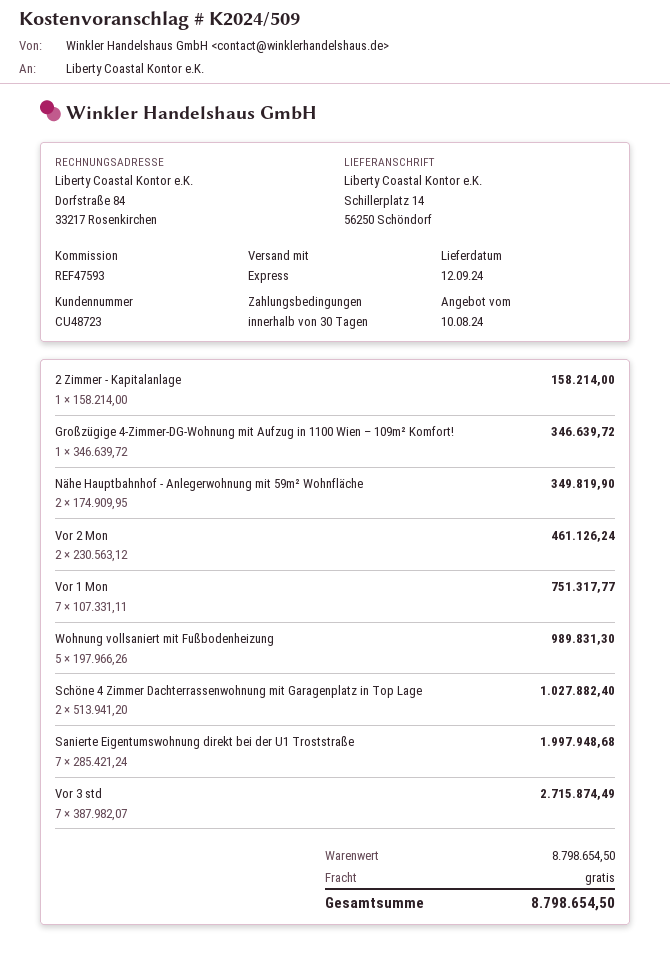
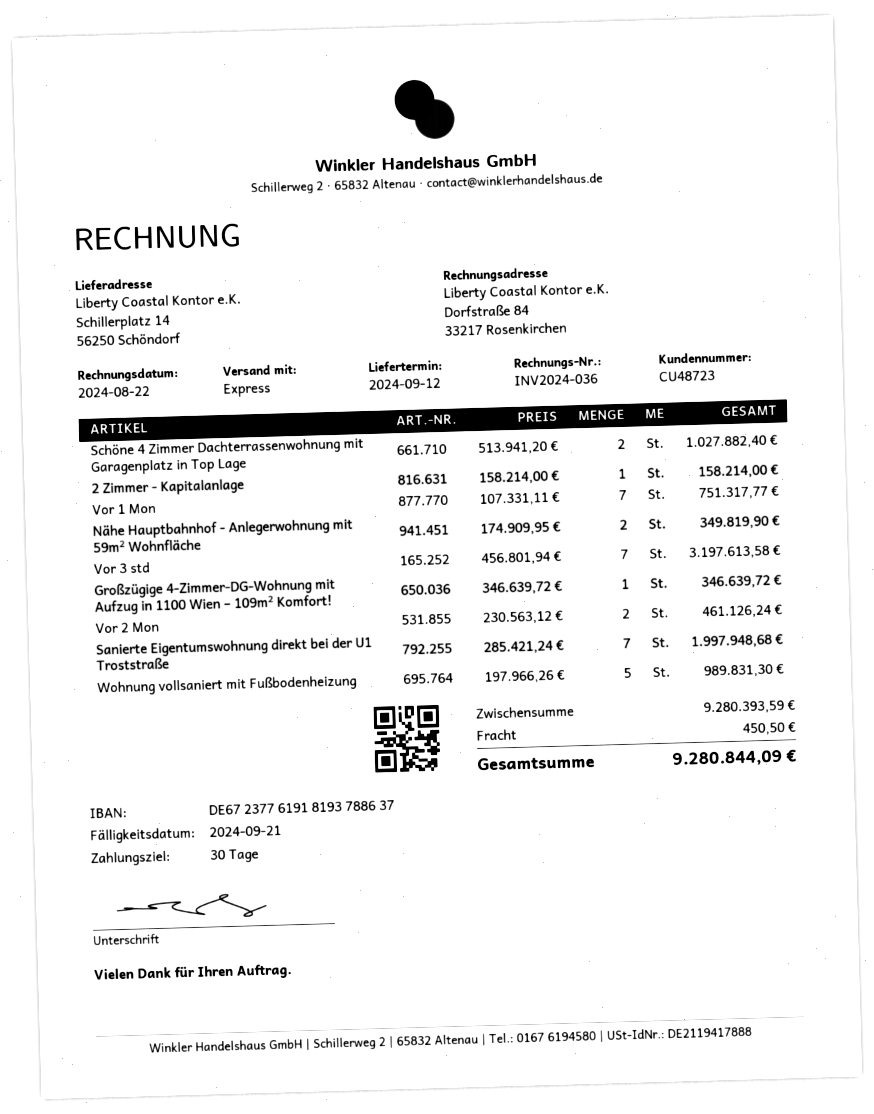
Vor 3 std: 7 x 387982.07 = 2715874.49 -> 7 x 456801.94 = 3197613.58
subtotal: 8798654.50 -> 9280393.59
shipping: 0.00 -> 450.50
total: 8798654.50 -> 9280844.09

